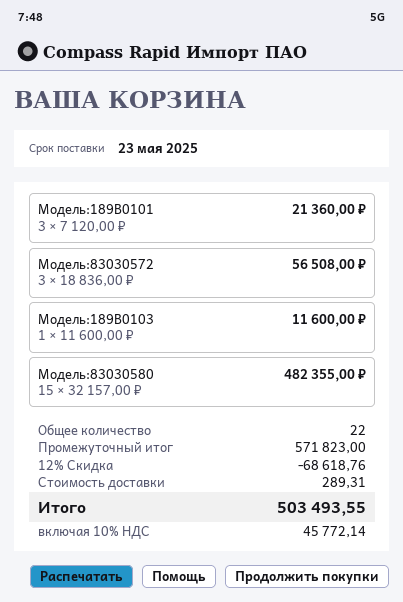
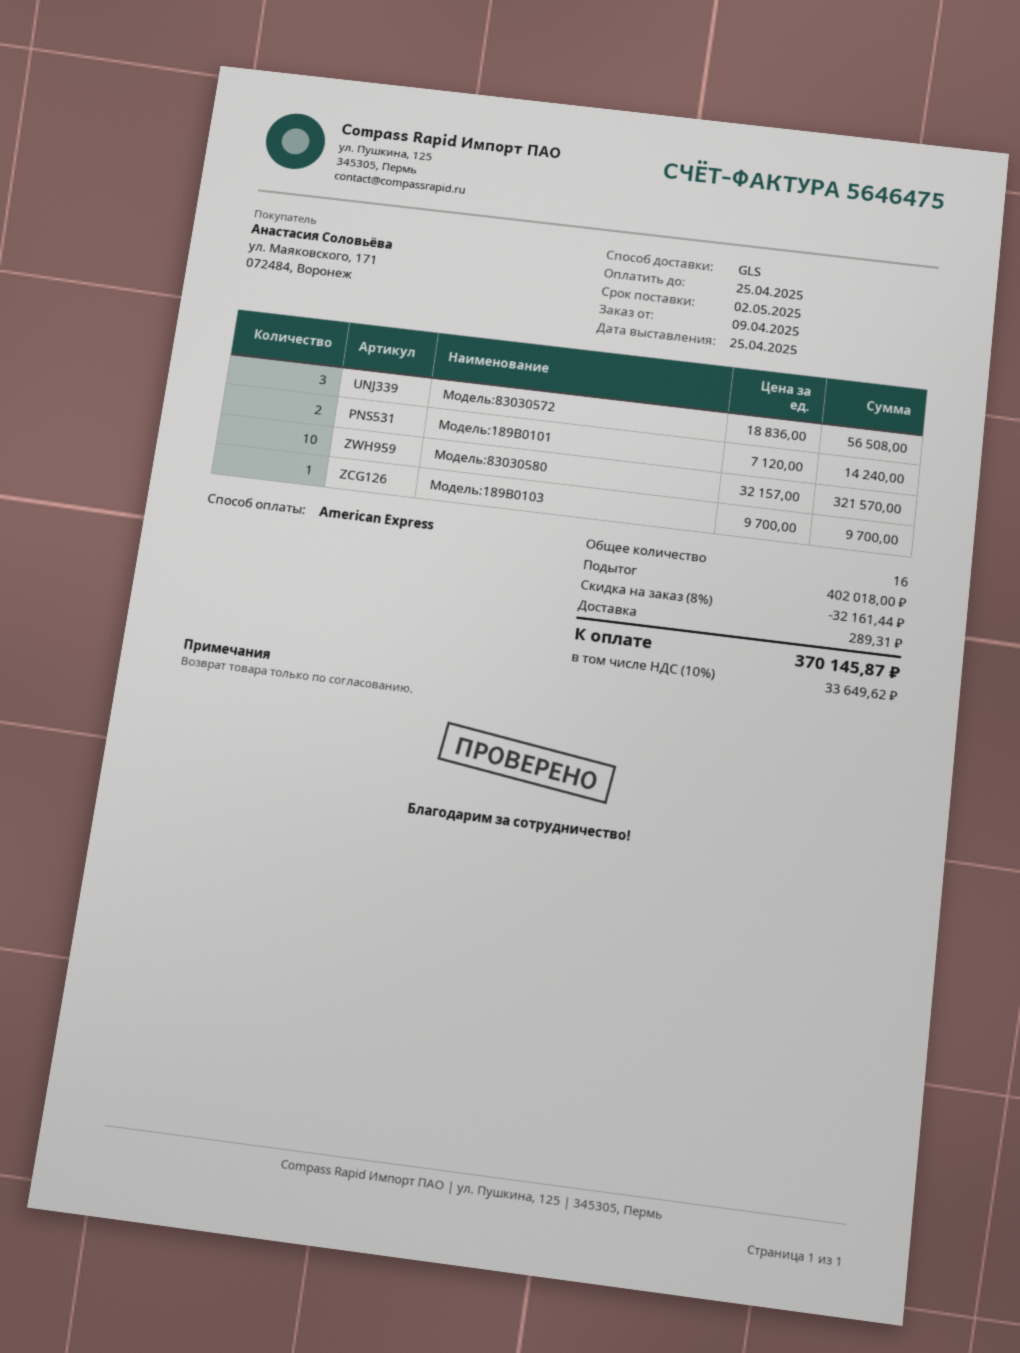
delivery date: 2025-05-23 -> 2025-05-02
Модель:189B0101: 3 x 7120.00 = 21360.00 -> 2 x 7120.00 = 14240.00
Модель:189B0103: 1 x 11600.00 = 11600.00 -> 1 x 9700.00 = 9700.00
Модель:83030580: 15 x 32157.00 = 482355.00 -> 10 x 32157.00 = 321570.00
total quantity: 22 -> 16
subtotal: 571823.00 -> 402018.00
discount: 12% = 68618.76 -> 8% = 32161.44
tax: 10% = 45772.14 -> 10% = 33649.62
total: 503493.55 -> 370145.87

